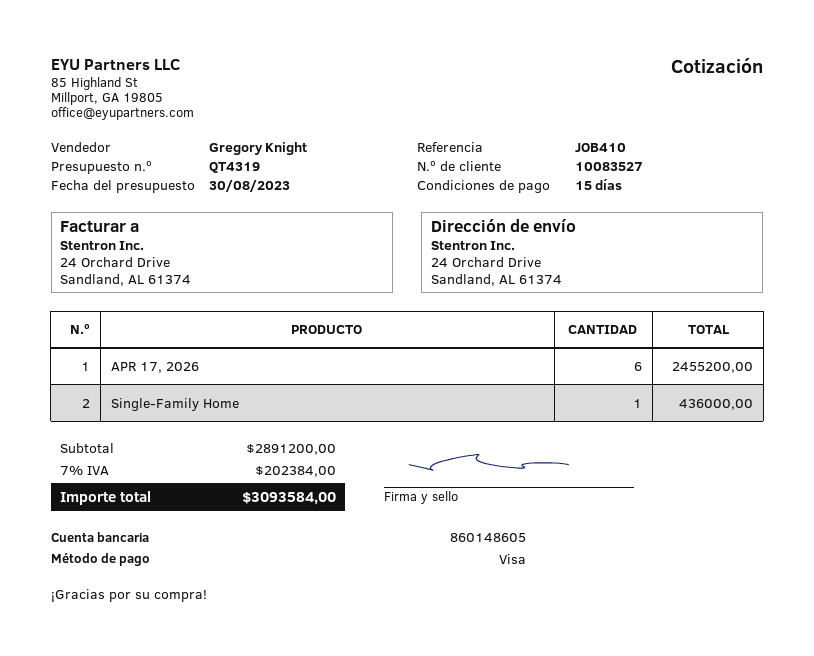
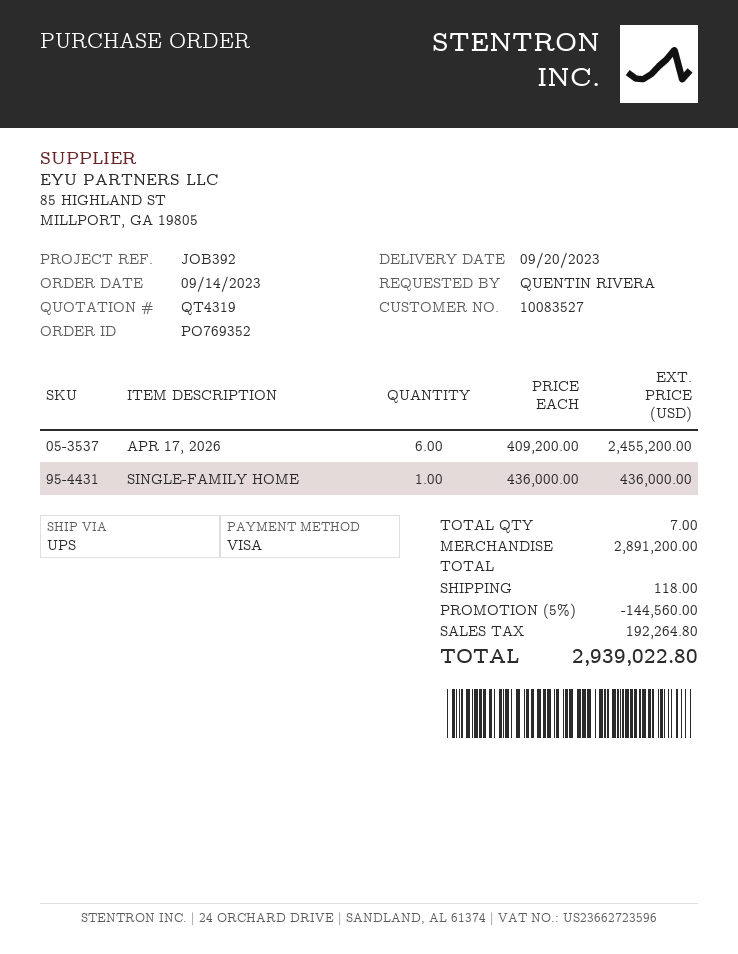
reference: JOB410 -> JOB392
discount: none -> 5% = 144560.00
shipping: none -> 118.00
tax: 202384.00 -> 192264.80
total: 3093584.00 -> 2939022.80

